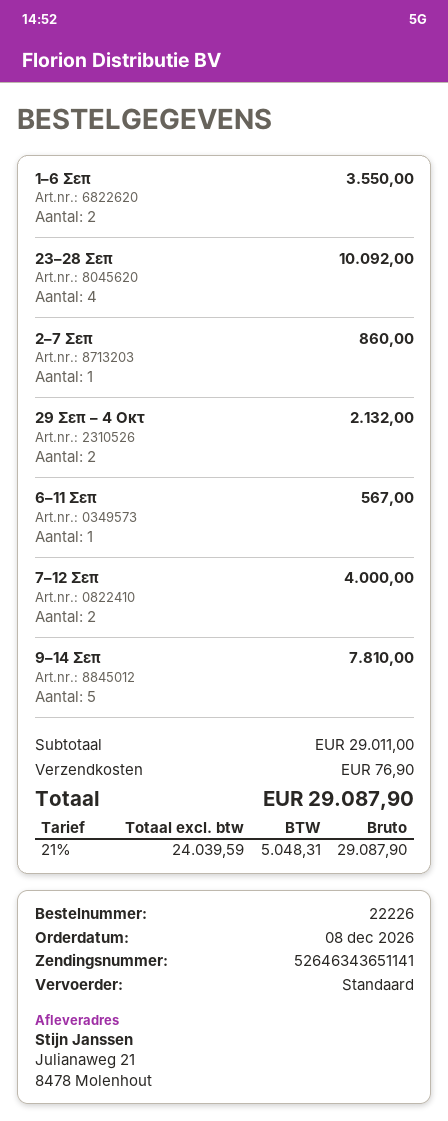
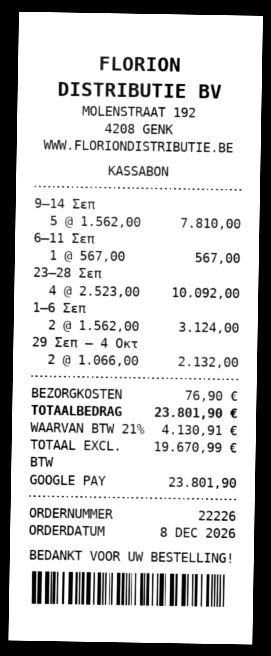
1–6 Σεπ: 2 for 3550.00 -> 2 for 3124.00
2–7 Σεπ: 1 for 860.00 -> none
7–12 Σεπ: 2 for 4000.00 -> none
net: 24039.59 -> 19670.99
tax: 21% = 5048.31 -> 21% = 4130.91
total: 29087.90 -> 23801.90

